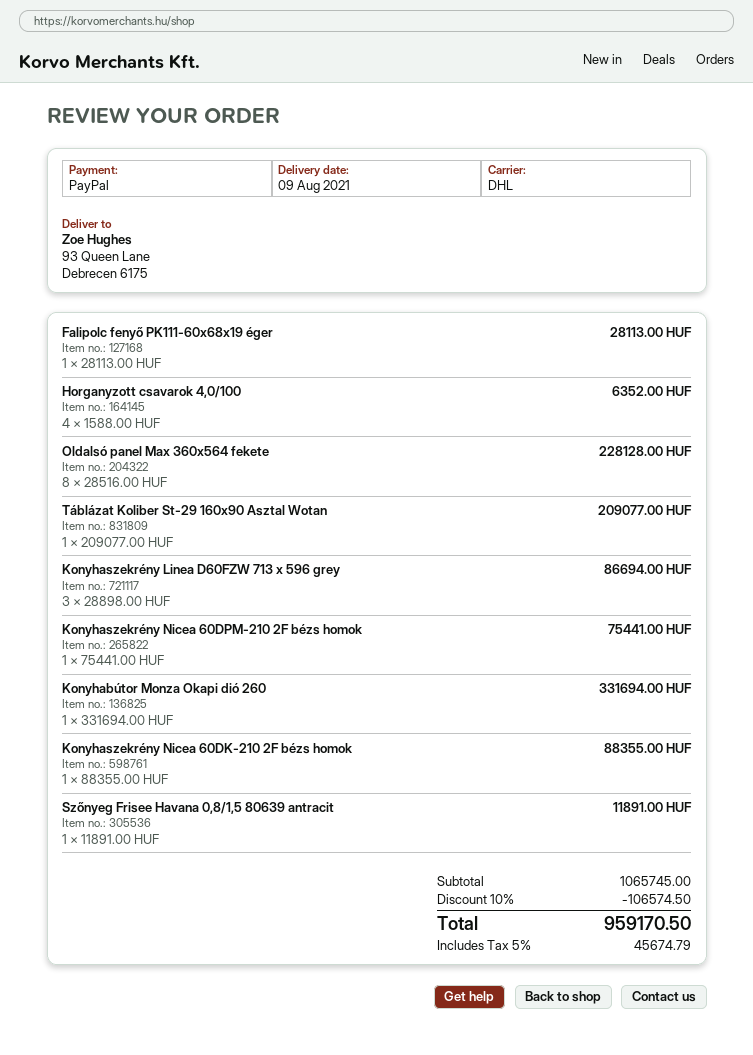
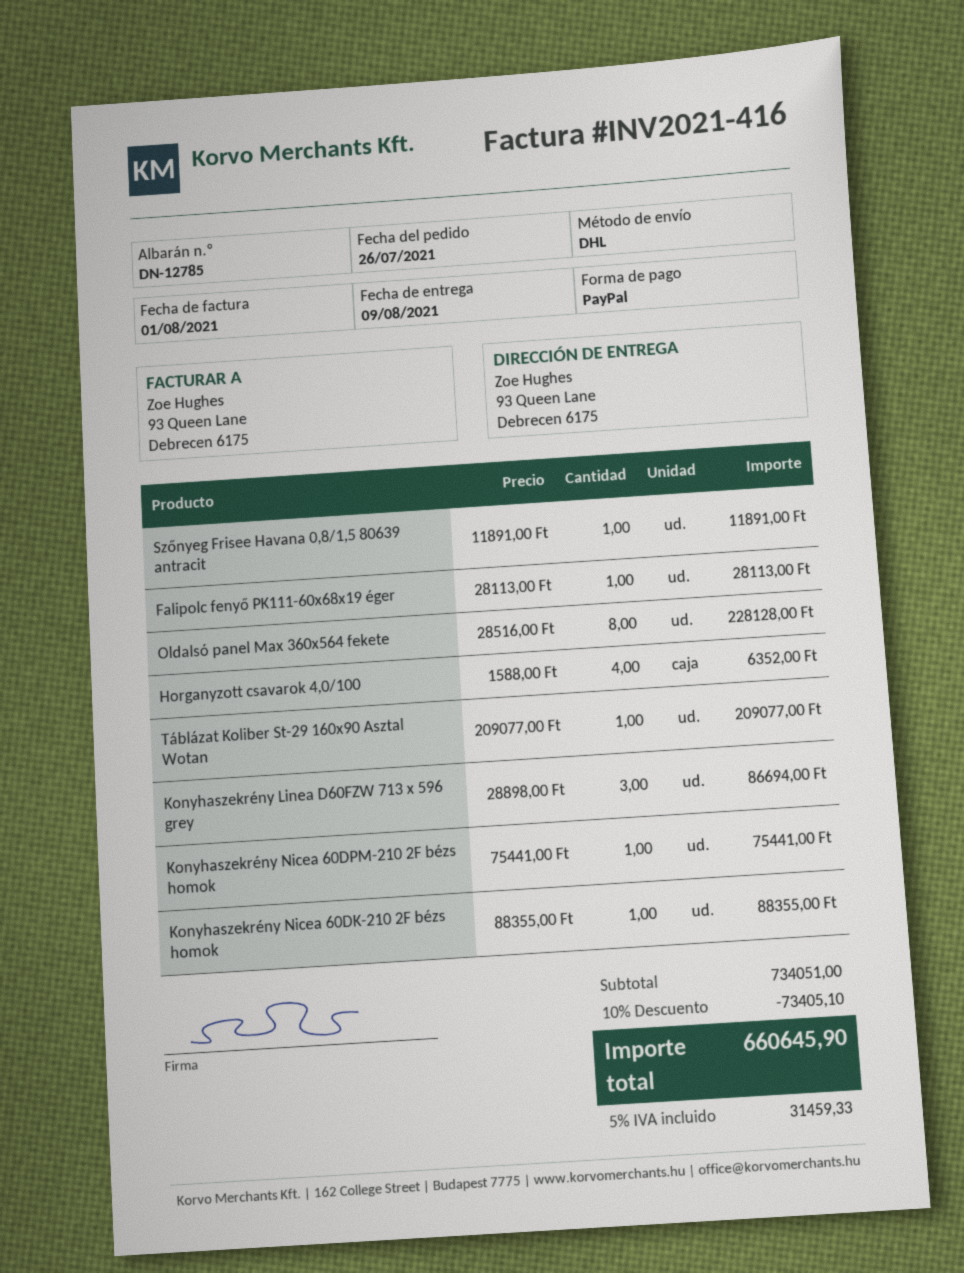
Konyhabútor Monza Okapi dió 260: 1 x 331694.00 = 331694.00 -> none
subtotal: 1065745.00 -> 734051.00
discount: 10% = 106574.50 -> 10% = 73405.10
tax: 5% = 45674.79 -> 5% = 31459.33
total: 959170.50 -> 660645.90

